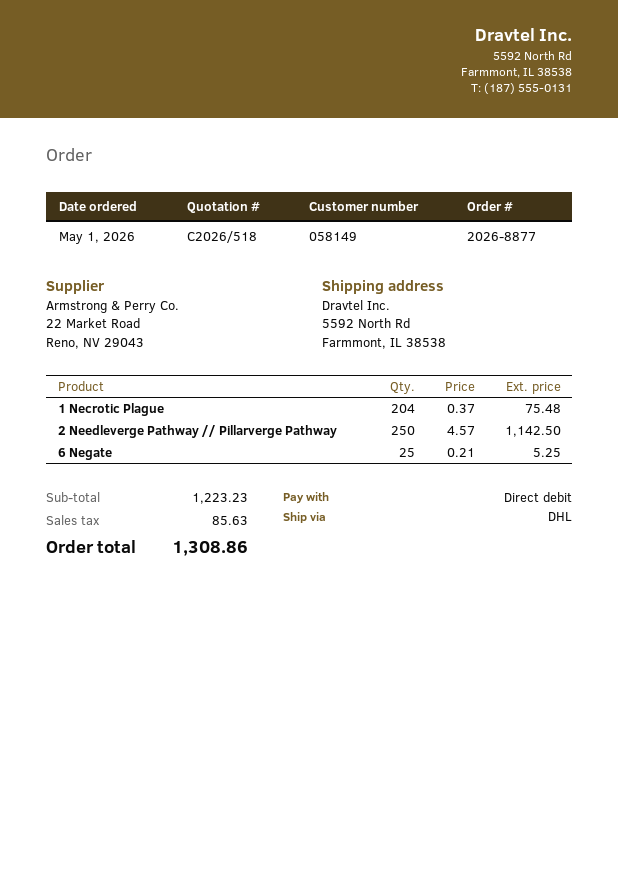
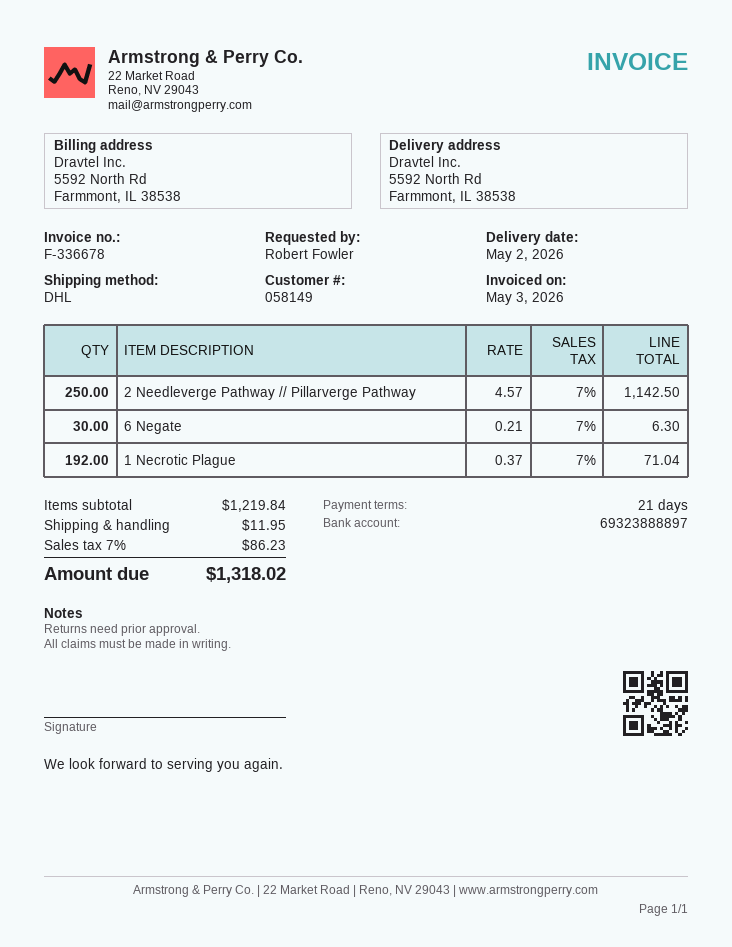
1 Necrotic Plague: 204 x 0.37 = 75.48 -> 192 x 0.37 = 71.04
6 Negate: 25 x 0.21 = 5.25 -> 30 x 0.21 = 6.30
subtotal: 1223.23 -> 1219.84
shipping: none -> 11.95
tax: 85.63 -> 86.23
total: 1308.86 -> 1318.02

